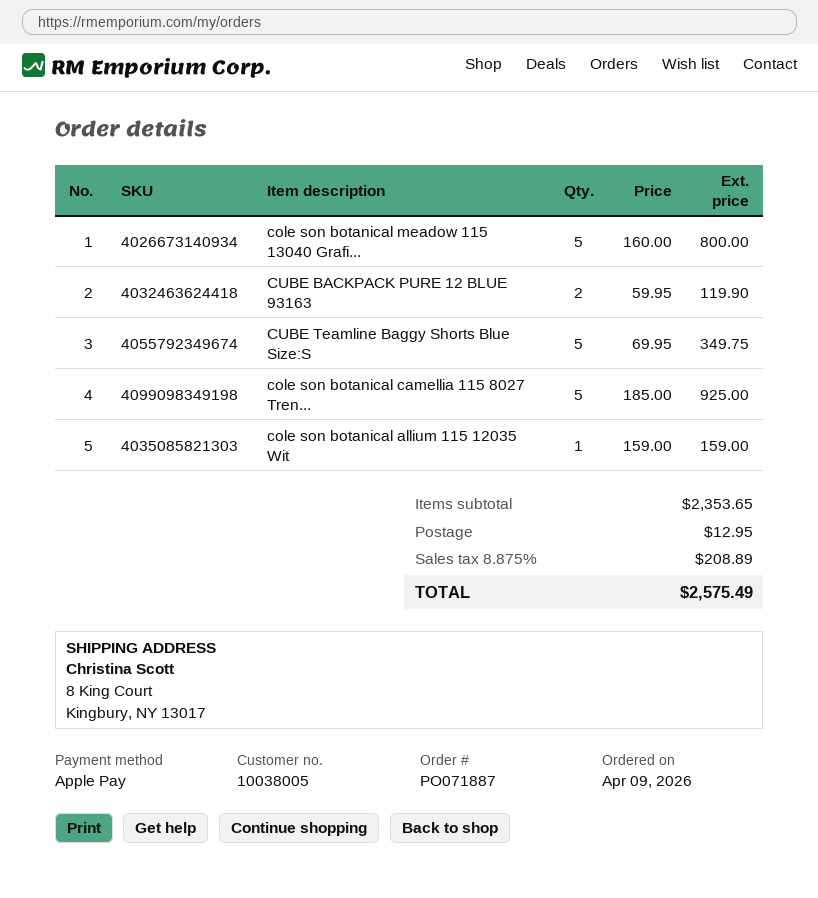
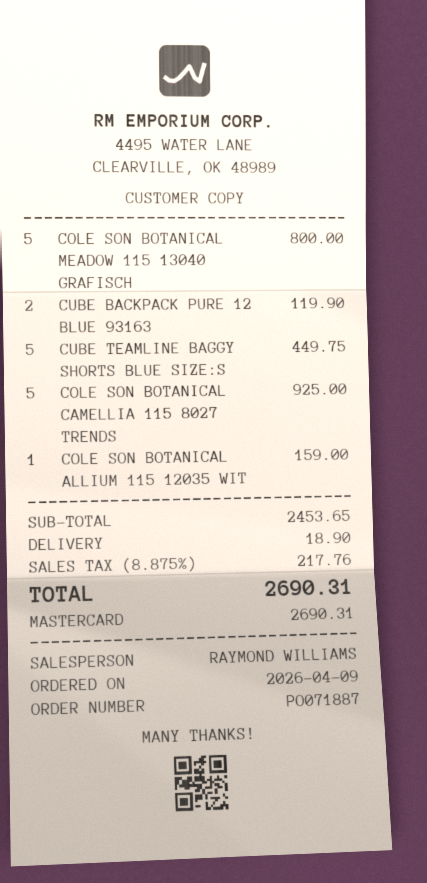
payment method: Apple Pay -> Mastercard
CUBE Teamline Baggy Shorts Blue Size:S: 5 for 349.75 -> 5 for 449.75
subtotal: 2353.65 -> 2453.65
shipping: 12.95 -> 18.90
tax: 8.875% = 208.89 -> 8.875% = 217.76
total: 2575.49 -> 2690.31

